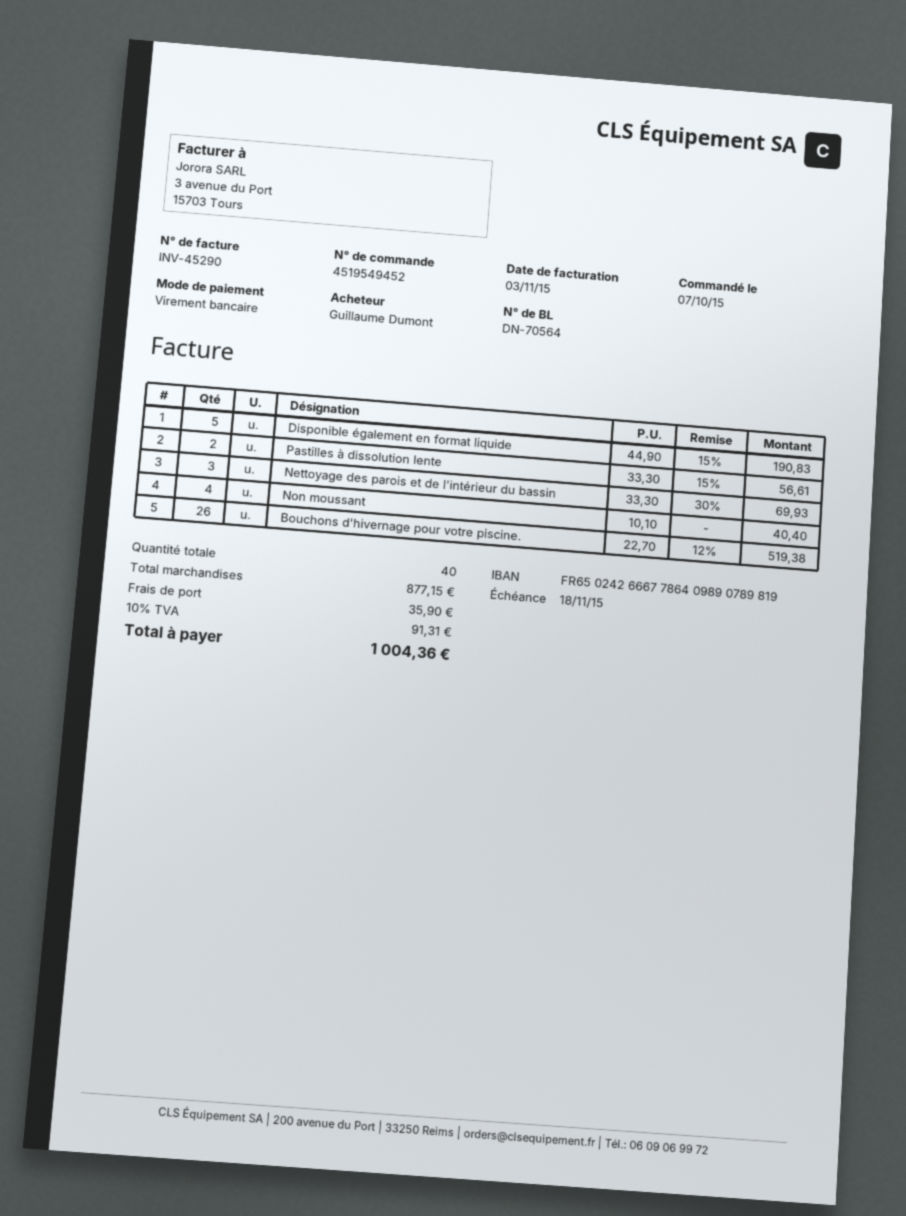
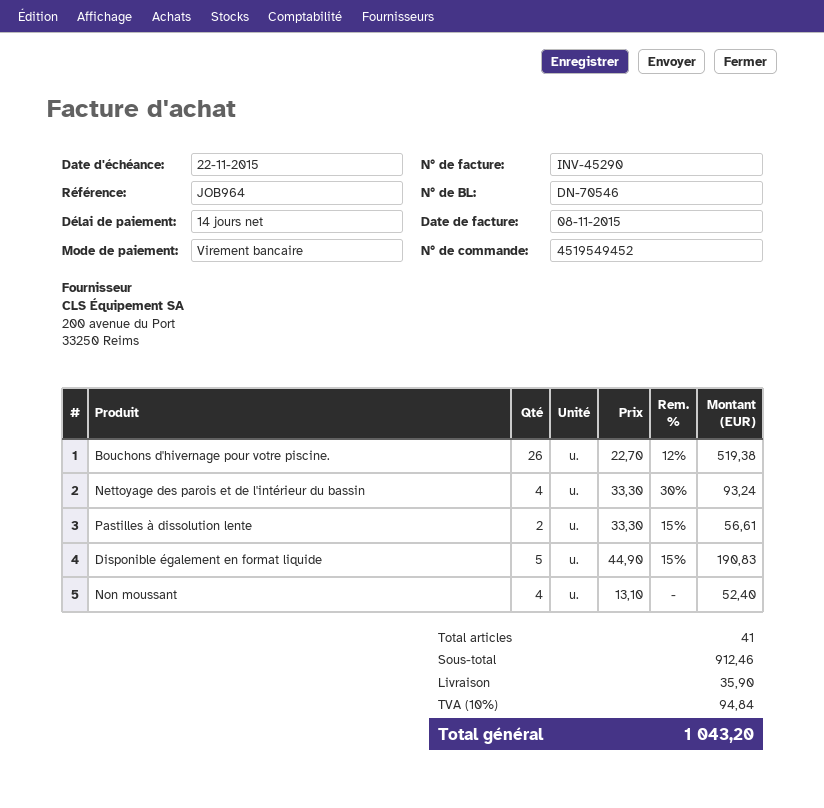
delivery note number: DN-70564 -> DN-70546
invoice date: 2015-11-03 -> 2015-11-08
due date: 2015-11-18 -> 2015-11-22
Nettoyage des parois et de l'intérieur du bassin: 3 x 33.30 - 30% = 69.93 -> 4 x 33.30 - 30% = 93.24
Non moussant: 4 x 10.10 = 40.40 -> 4 x 13.10 = 52.40
total quantity: 40 -> 41
subtotal: 877.15 -> 912.46
tax: 10% = 91.31 -> 10% = 94.84
total: 1004.36 -> 1043.20

